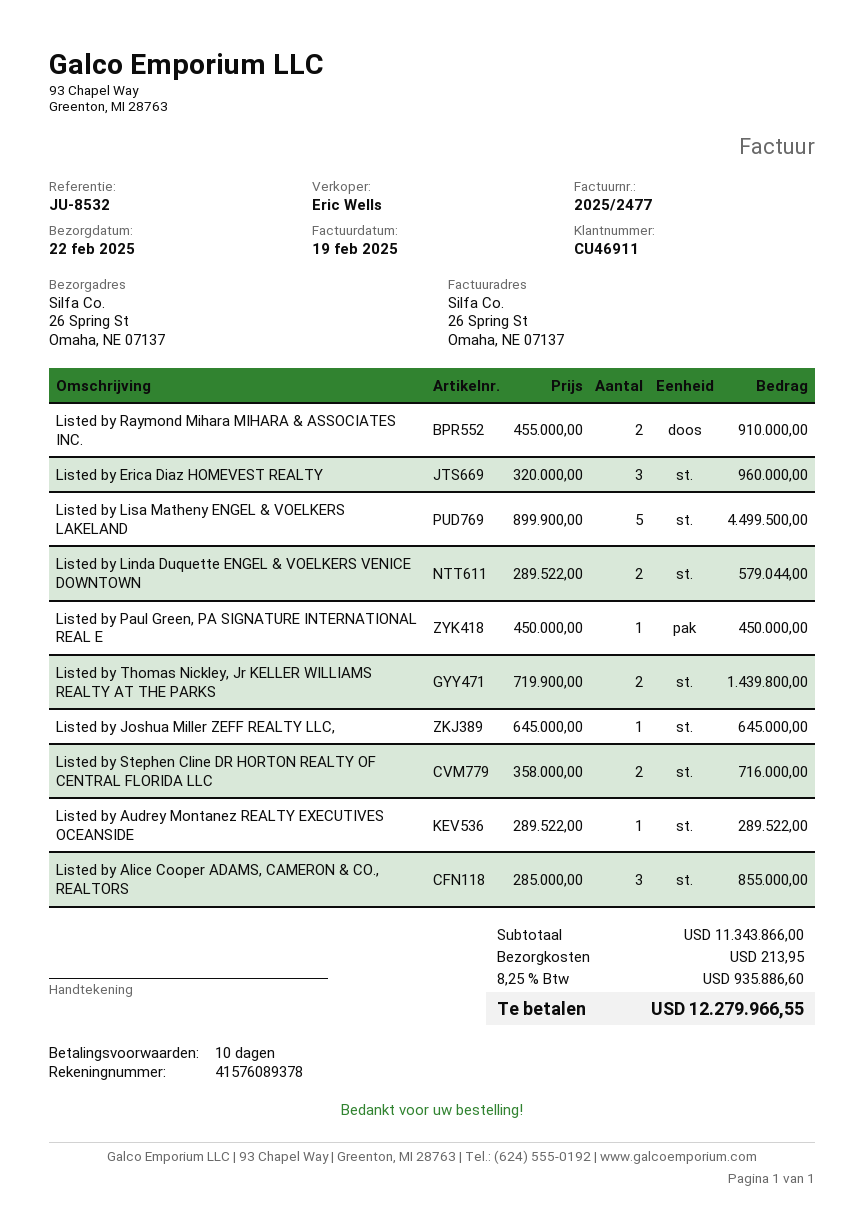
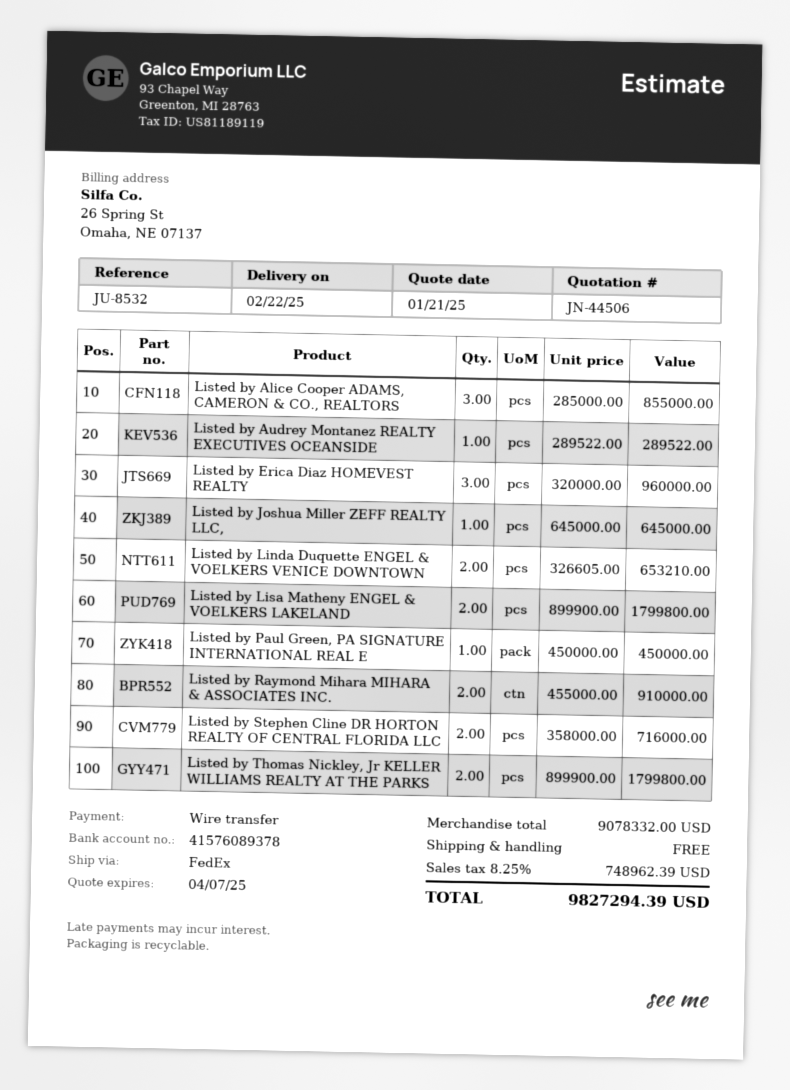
Listed by Lisa Matheny ENGEL & VOELKERS LAKELAND: 5 x 899900.00 = 4499500.00 -> 2 x 899900.00 = 1799800.00
Listed by Linda Duquette ENGEL & VOELKERS VENICE DOWNTOWN: 2 x 289522.00 = 579044.00 -> 2 x 326605.00 = 653210.00
Listed by Thomas Nickley, Jr KELLER WILLIAMS REALTY AT THE PARKS: 2 x 719900.00 = 1439800.00 -> 2 x 899900.00 = 1799800.00
subtotal: 11343866.00 -> 9078332.00
shipping: 213.95 -> 0.00
tax: 8.25% = 935886.60 -> 8.25% = 748962.39
total: 12279966.55 -> 9827294.39

